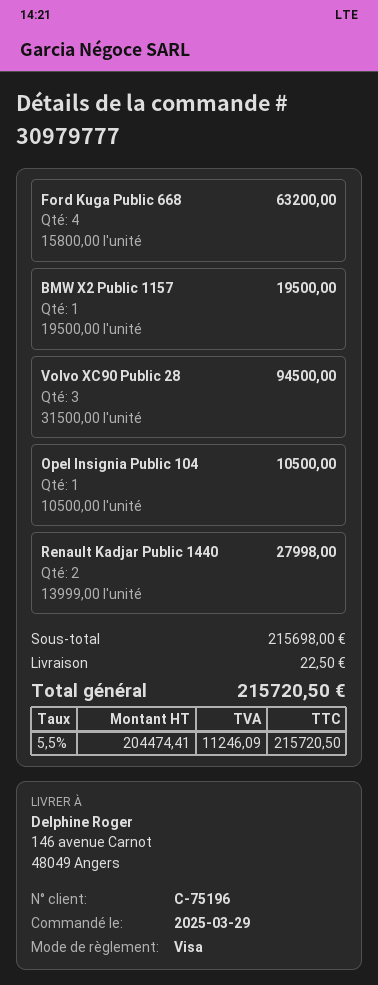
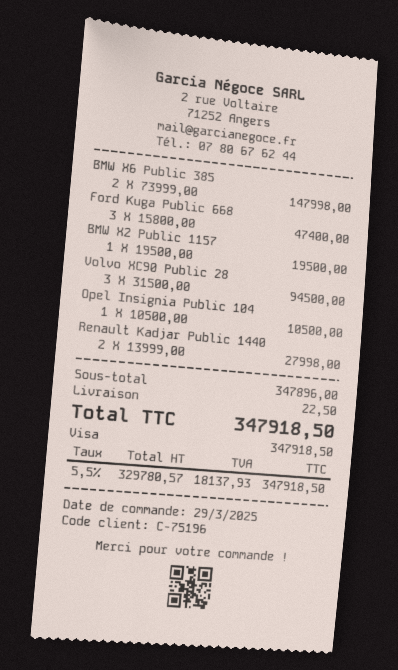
Ford Kuga Public 668: 4 x 15800.00 = 63200.00 -> 3 x 15800.00 = 47400.00
BMW X6 Public 385: none -> 2 x 73999.00 = 147998.00
subtotal: 215698.00 -> 347896.00
net: 204474.41 -> 329780.57
tax: 5.5% = 11246.09 -> 5.5% = 18137.93
total: 215720.50 -> 347918.50

